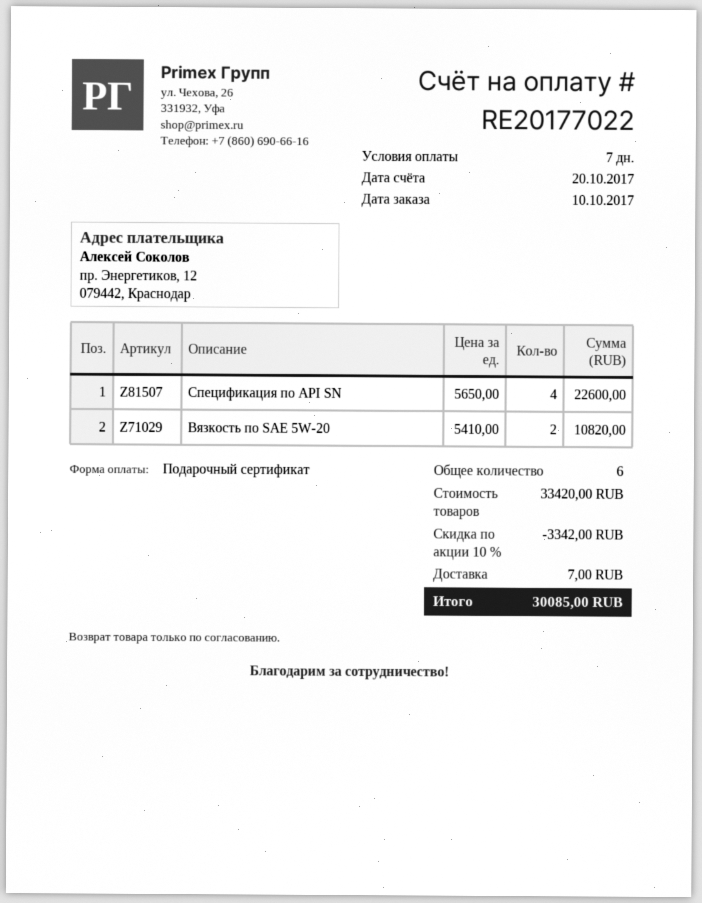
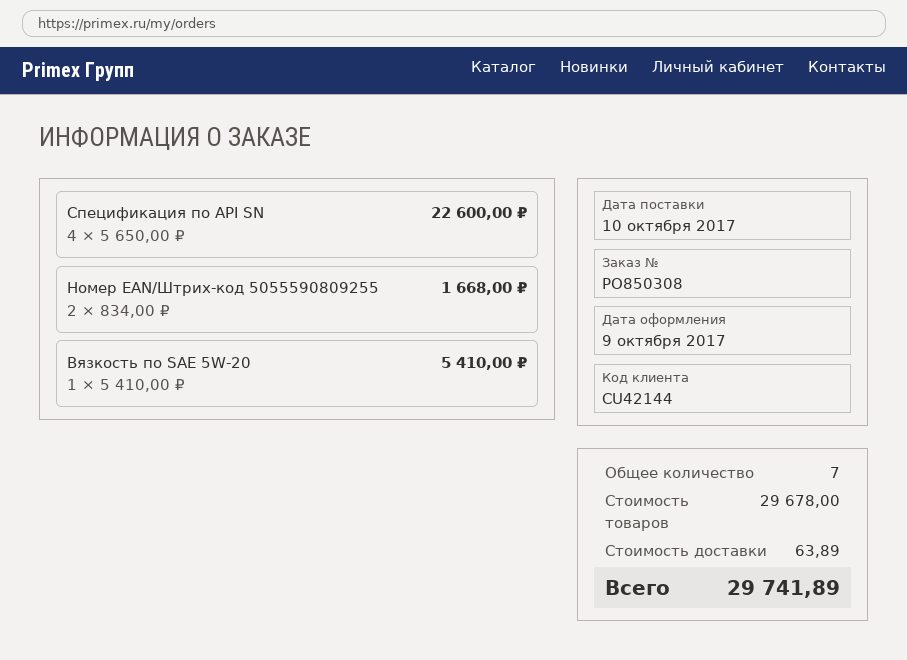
order date: 2017-10-10 -> 2017-10-09
Вязкость по SAE 5W-20: 2 x 5410.00 = 10820.00 -> 1 x 5410.00 = 5410.00
Номер EAN/Штрих-код 5055590809255: none -> 2 x 834.00 = 1668.00
total quantity: 6 -> 7
subtotal: 33420.00 -> 29678.00
discount: 10% = 3342.00 -> none
shipping: 7.00 -> 63.89
total: 30085.00 -> 29741.89

